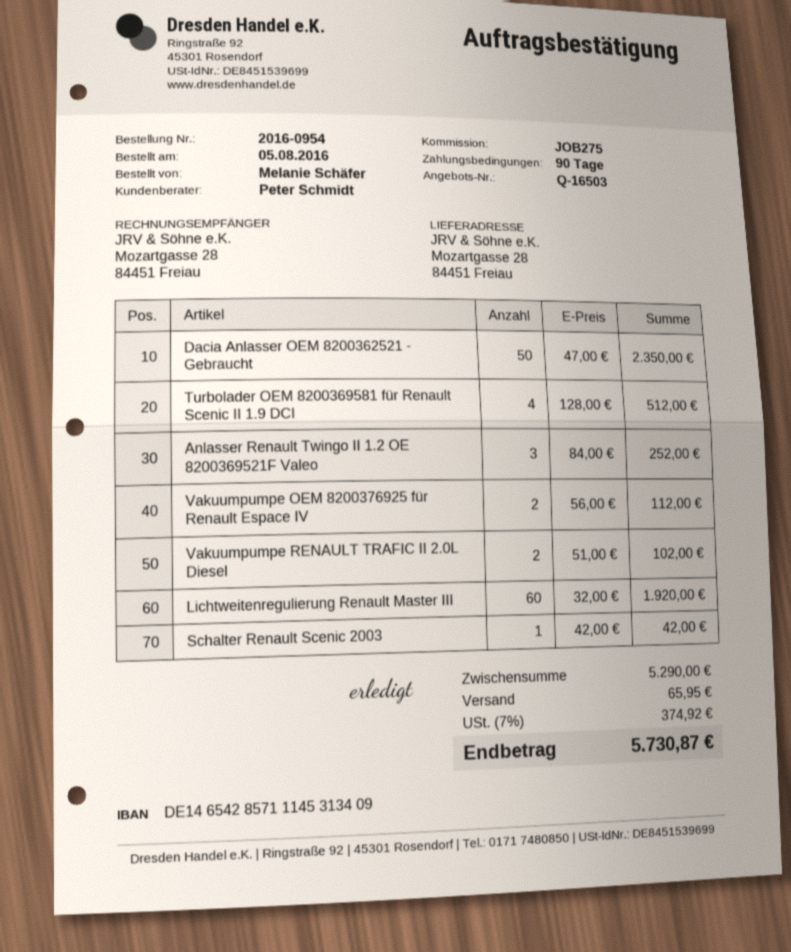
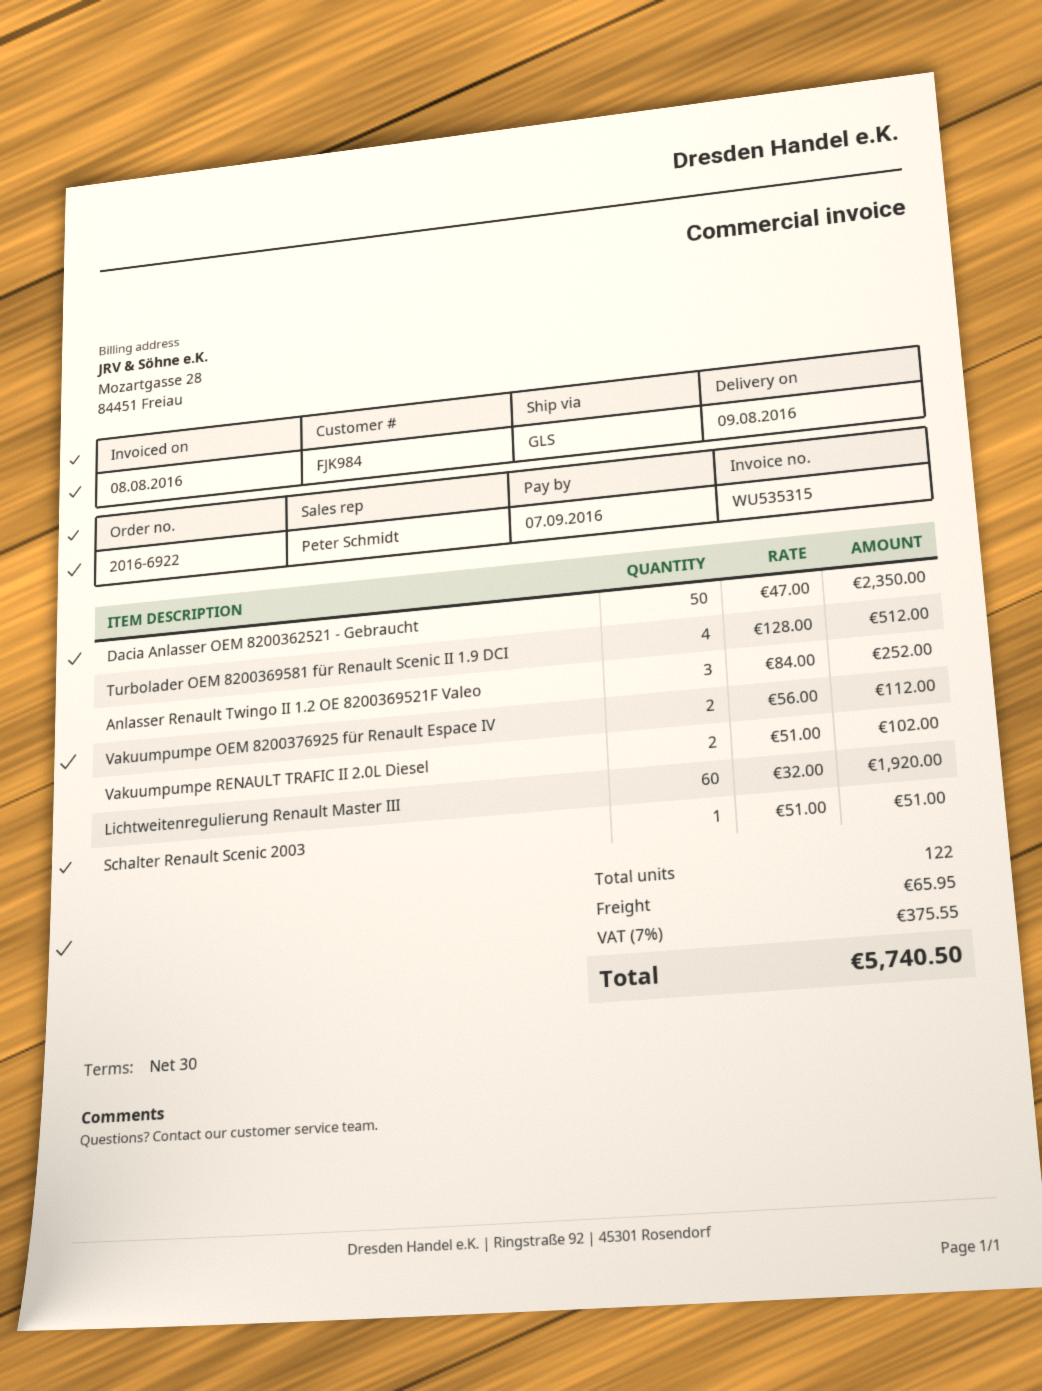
order number: 2016-0954 -> 2016-6922
payment terms: 90 days -> 30 days
Schalter Renault Scenic 2003: 1 x 42.00 = 42.00 -> 1 x 51.00 = 51.00
tax: 7% = 374.92 -> 7% = 375.55
total: 5730.87 -> 5740.50

